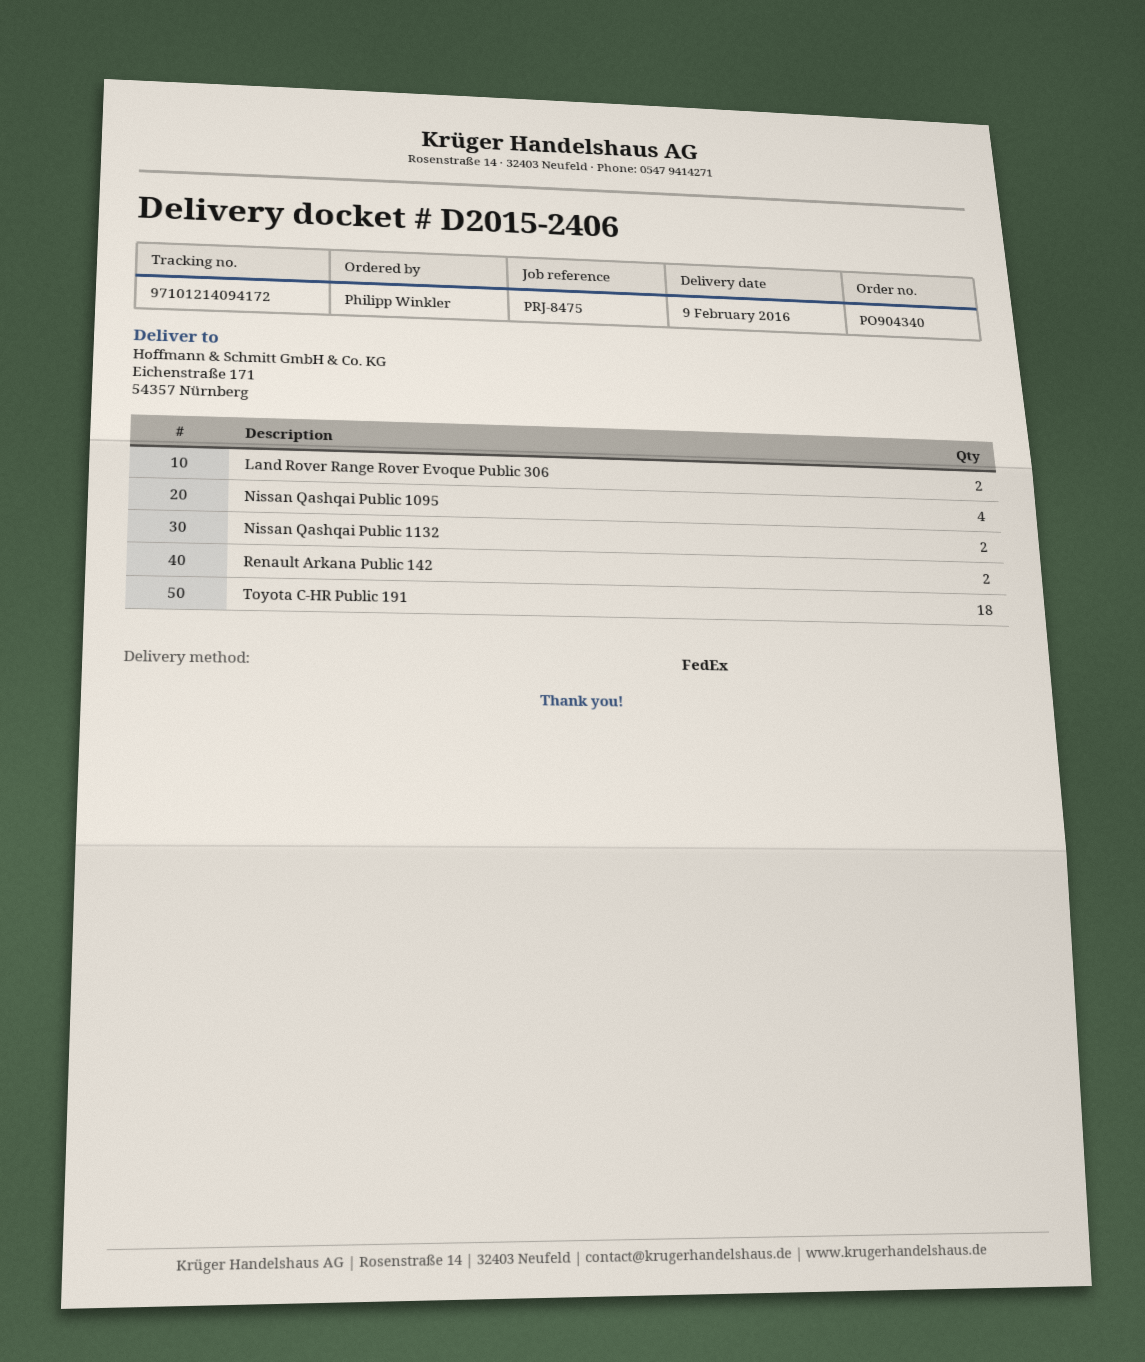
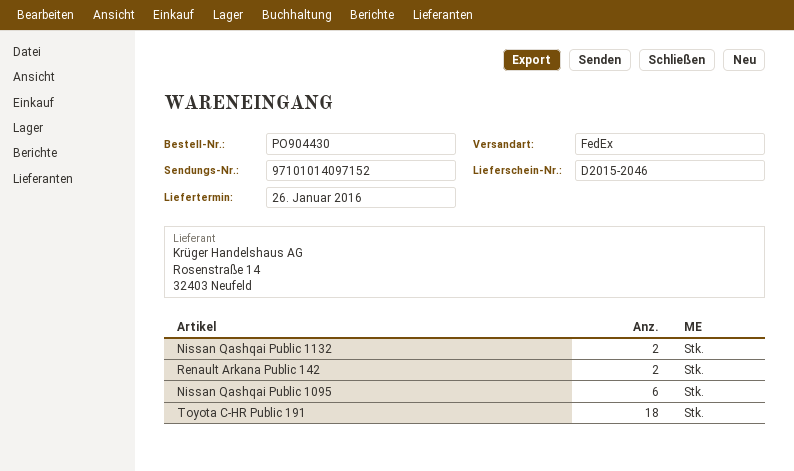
order number: PO904340 -> PO904430
delivery note number: D2015-2406 -> D2015-2046
delivery date: 2016-02-09 -> 2016-01-26
tracking number: 97101214094172 -> 97101014097152
Land Rover Range Rover Evoque Public 306: 2 -> none
Nissan Qashqai Public 1095: 4 -> 6

